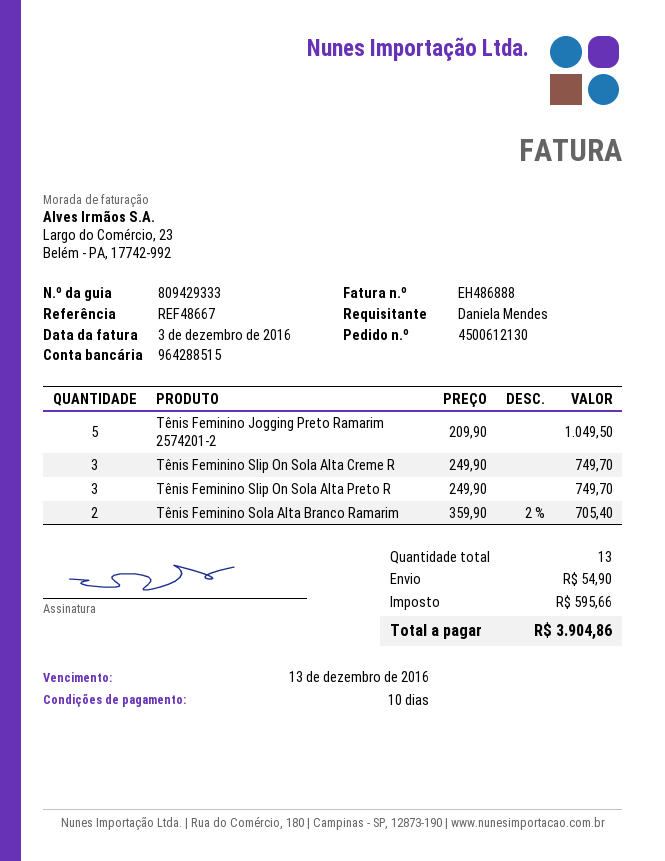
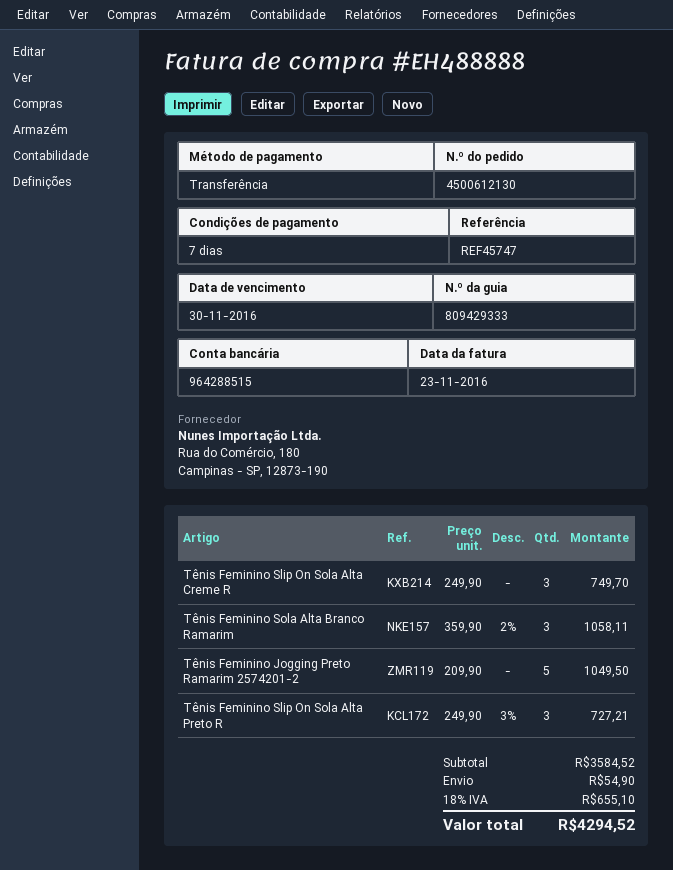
invoice number: EH486888 -> EH488888
invoice date: 2016-12-03 -> 2016-11-23
payment terms: 10 days -> 7 days
due date: 2016-12-13 -> 2016-11-30
reference: REF48667 -> REF45747
Tênis Feminino Slip On Sola Alta Preto R: 3 x 249.90 = 749.70 -> 3 x 249.90 - 3% = 727.21
Tênis Feminino Sola Alta Branco Ramarim: 2 x 359.90 - 2% = 705.40 -> 3 x 359.90 - 2% = 1058.11
tax: 595.66 -> 655.10
total: 3904.86 -> 4294.52

